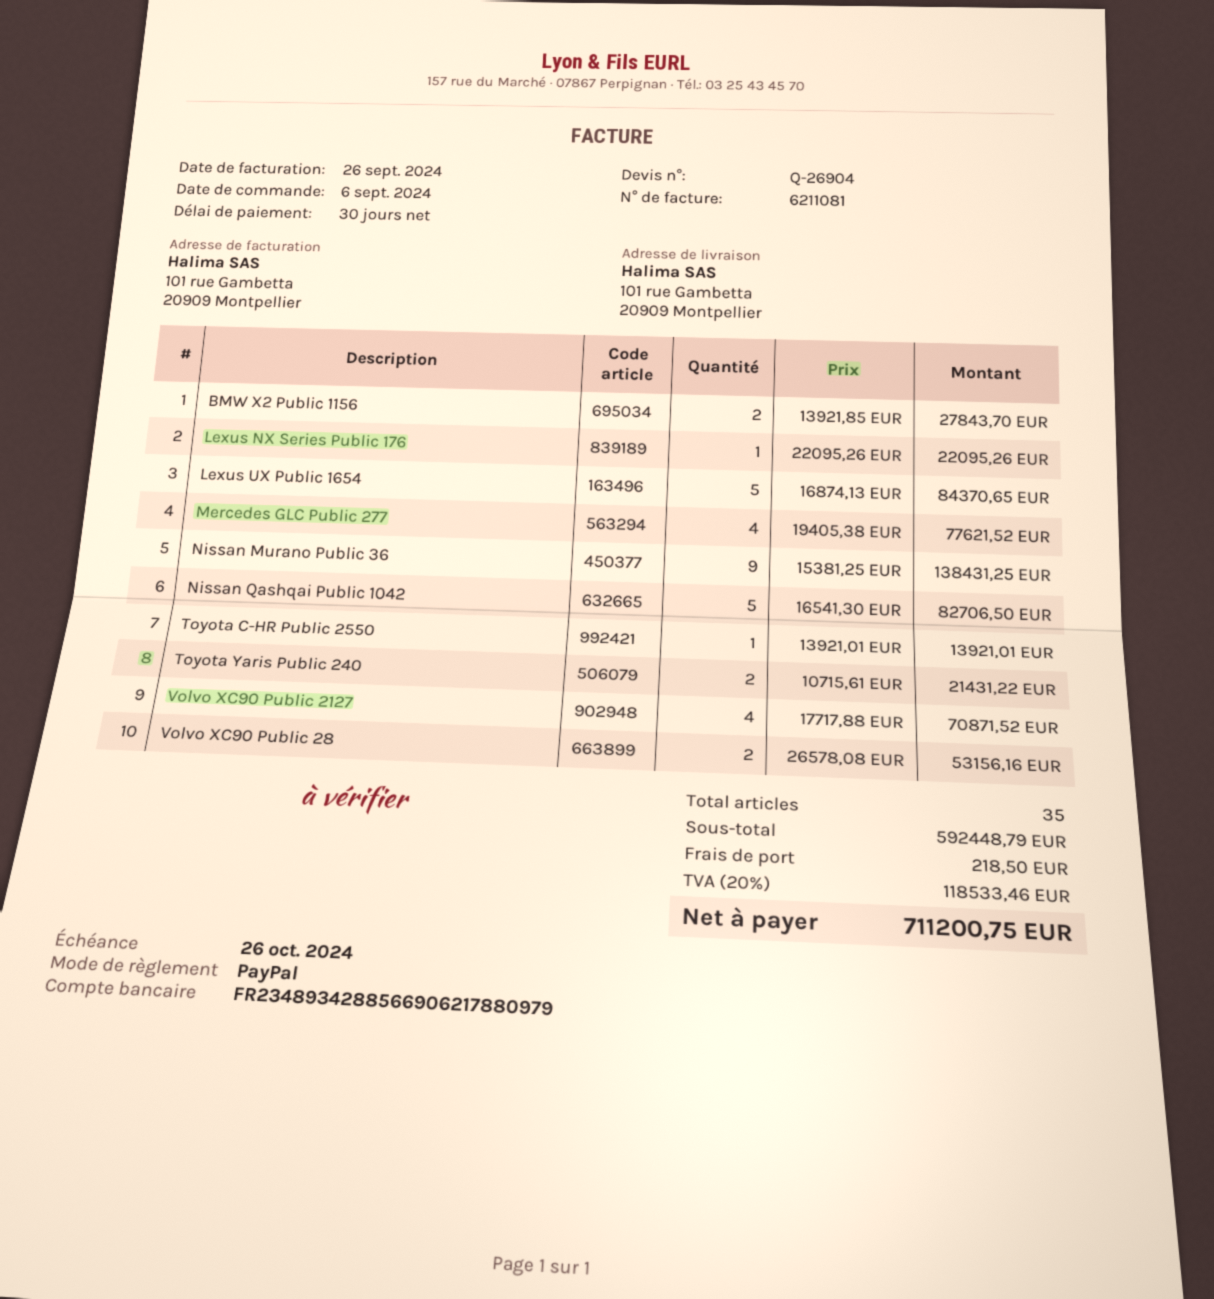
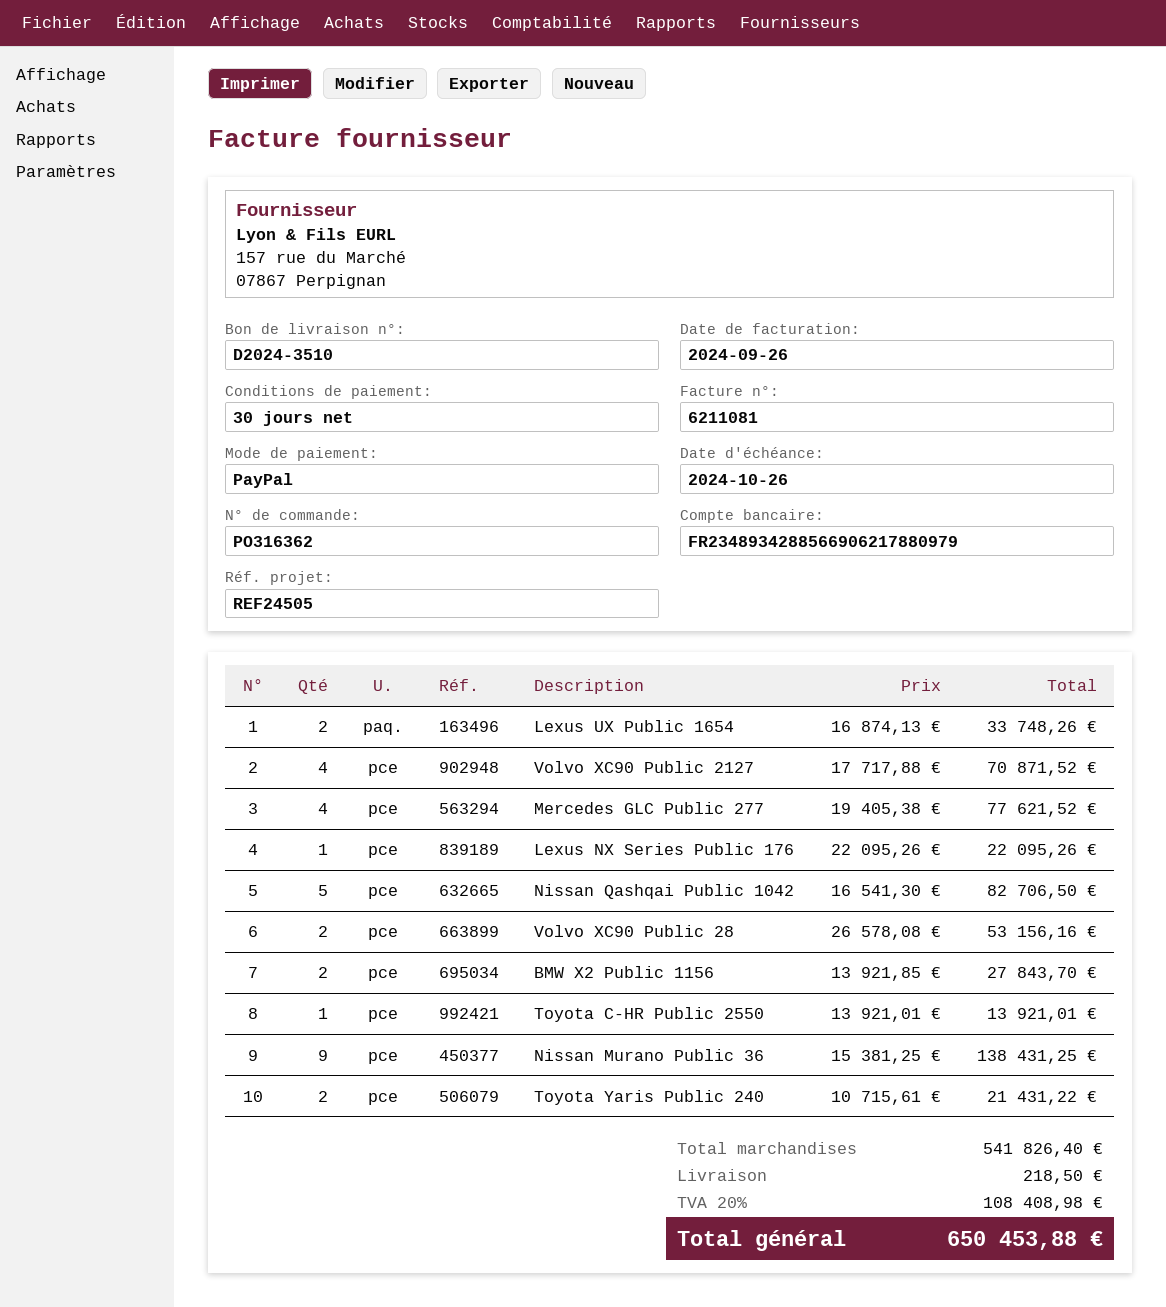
Lexus UX Public 1654: 5 x 16874.13 = 84370.65 -> 2 x 16874.13 = 33748.26
subtotal: 592448.79 -> 541826.40
tax: 20% = 118533.46 -> 20% = 108408.98
total: 711200.75 -> 650453.88

